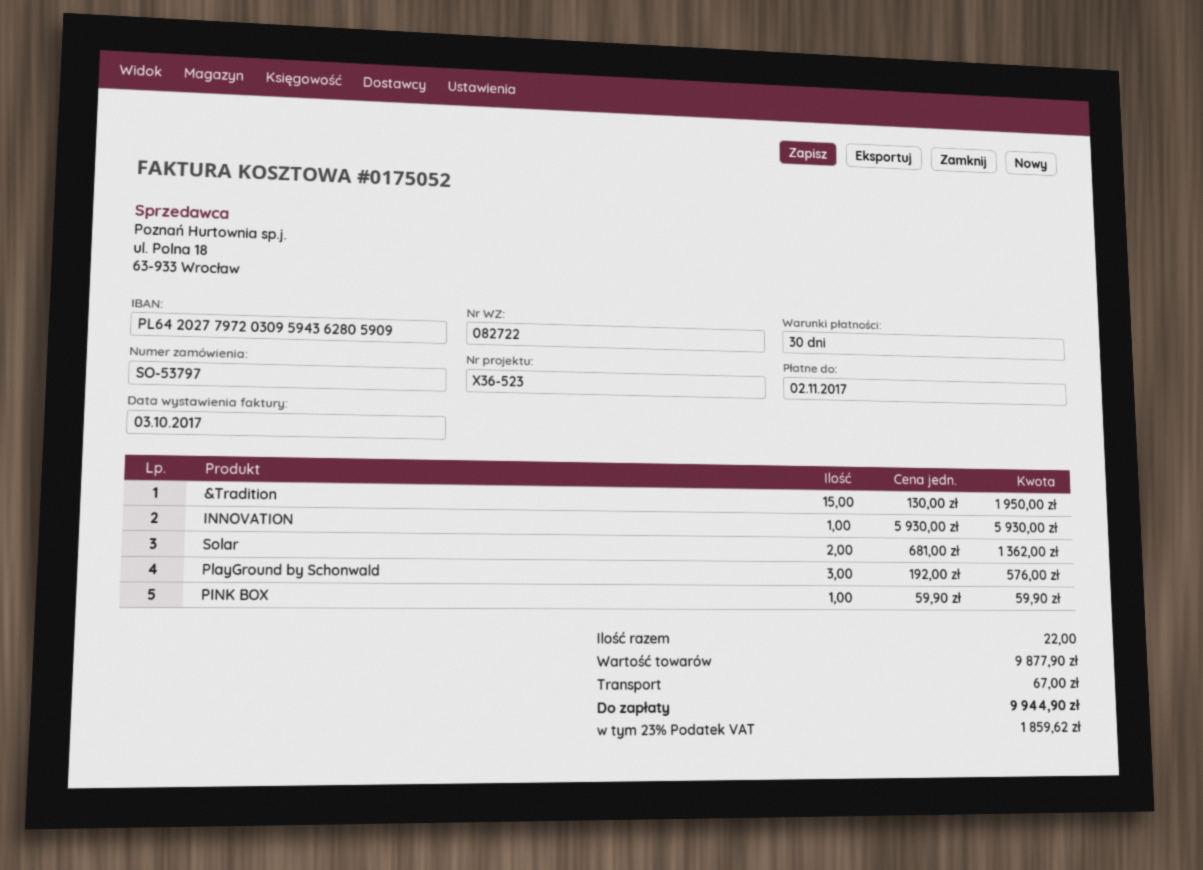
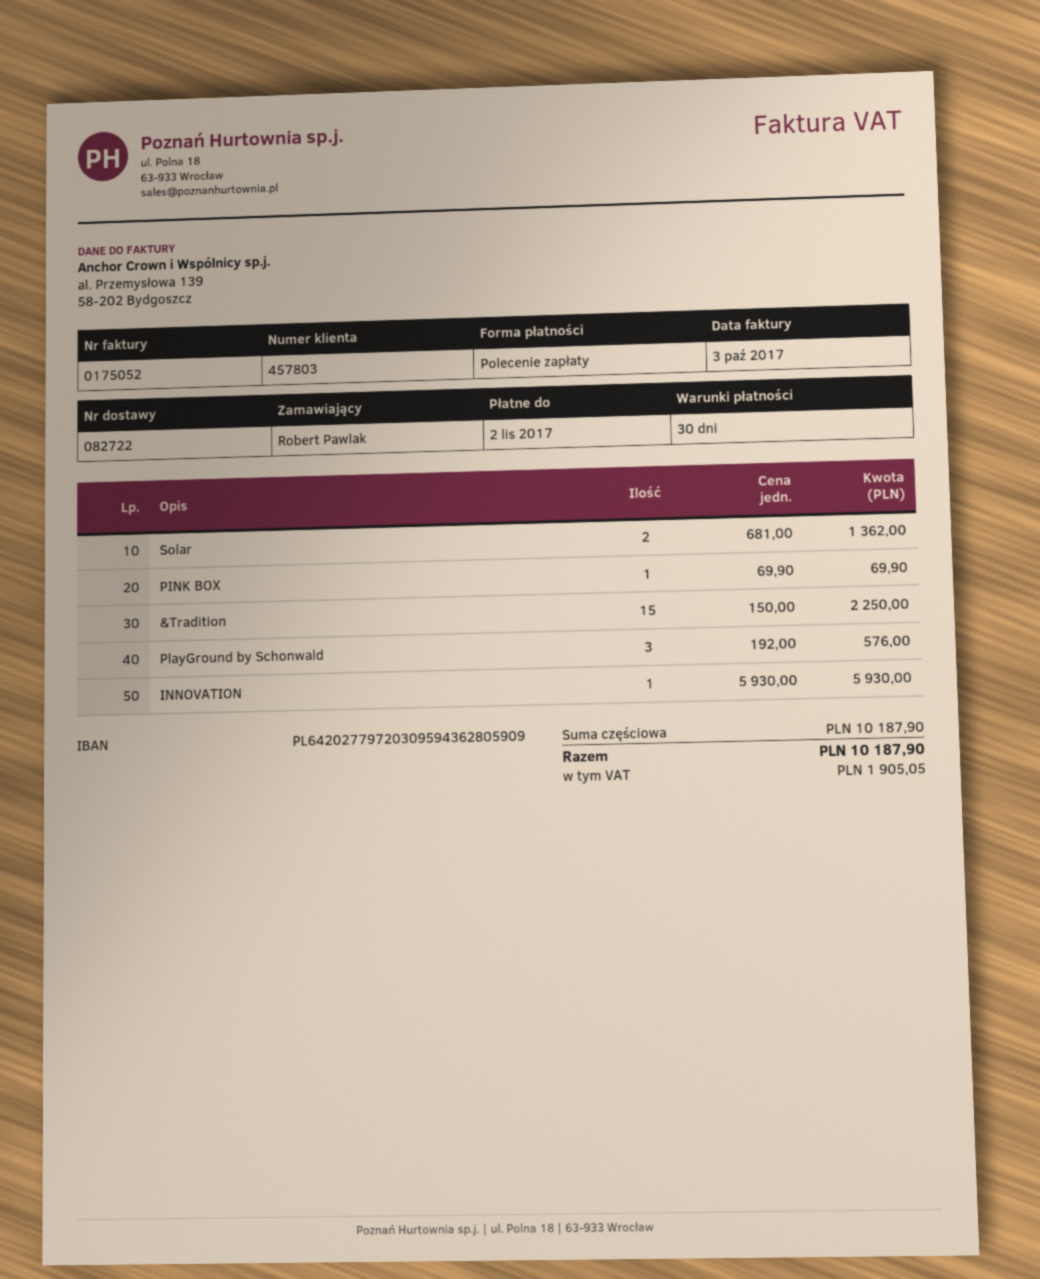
&Tradition: 15 x 130.00 = 1950.00 -> 15 x 150.00 = 2250.00
PINK BOX: 1 x 59.90 = 59.90 -> 1 x 69.90 = 69.90
subtotal: 9877.90 -> 10187.90
shipping: 67.00 -> none
tax: 1859.62 -> 1905.05
total: 9944.90 -> 10187.90

